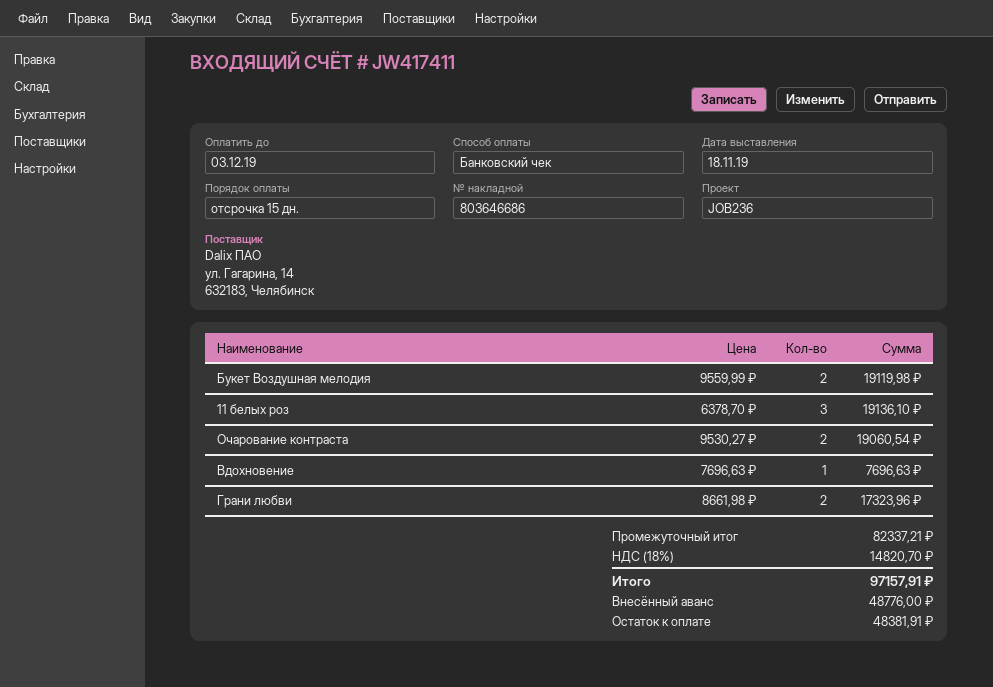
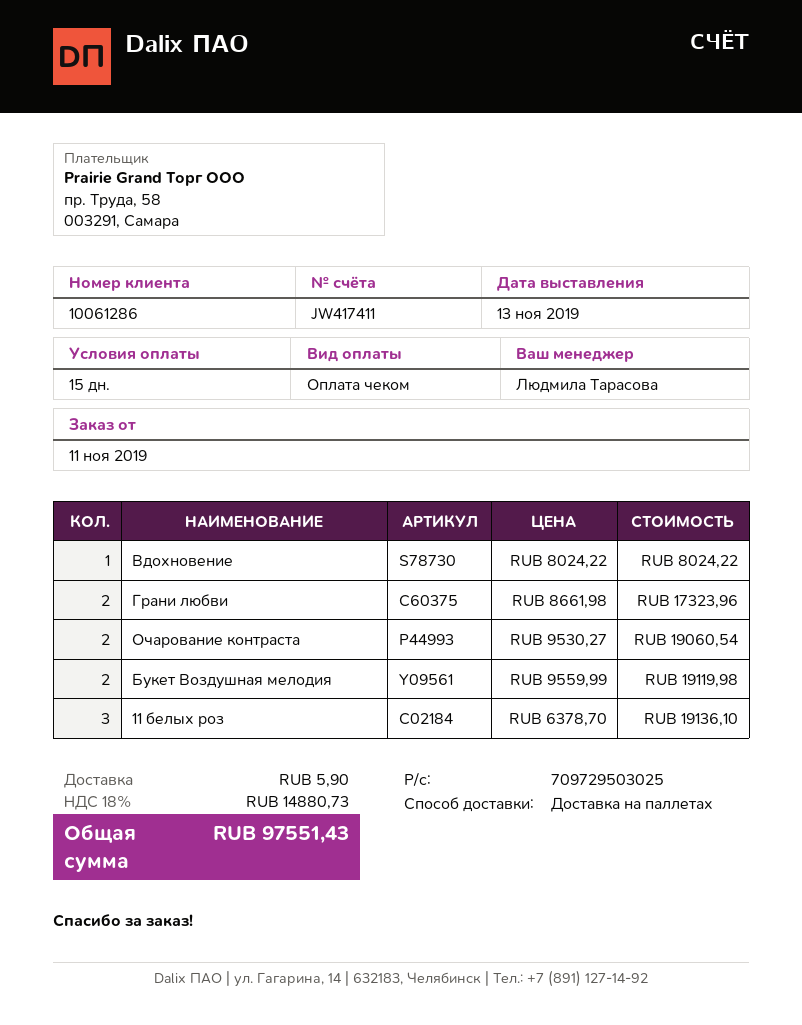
invoice date: 2019-11-18 -> 2019-11-13
Вдохновение: 1 x 7696.63 = 7696.63 -> 1 x 8024.22 = 8024.22
shipping: none -> 5.90
tax: 18% = 14820.70 -> 18% = 14880.73
total: 97157.91 -> 97551.43

